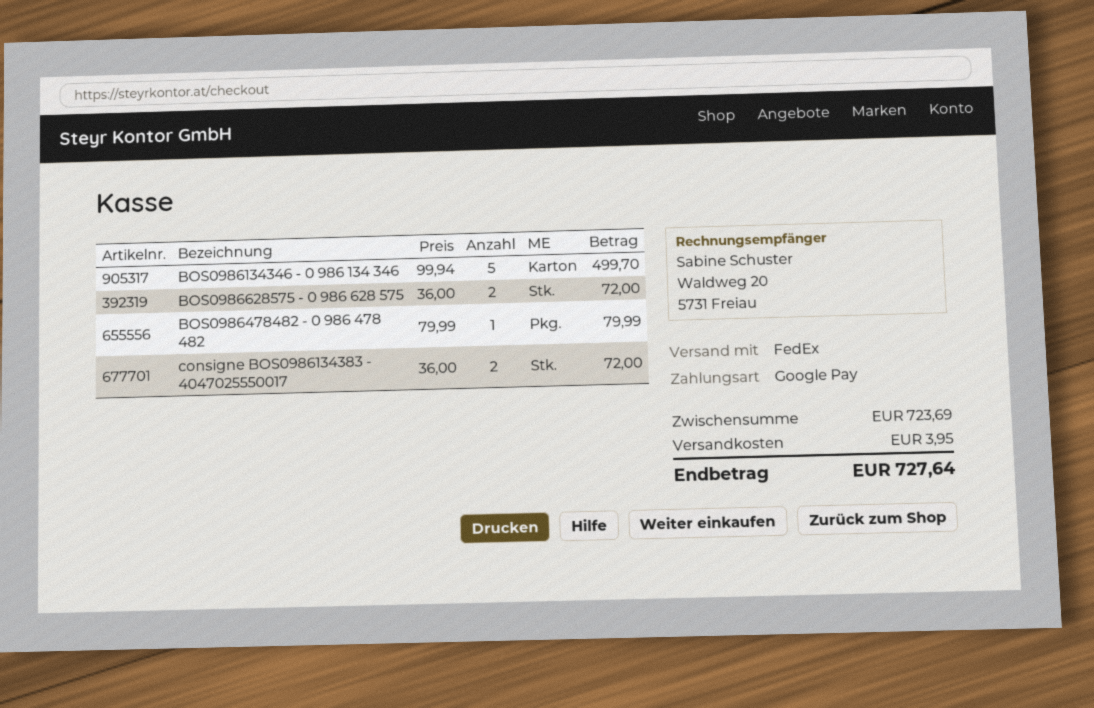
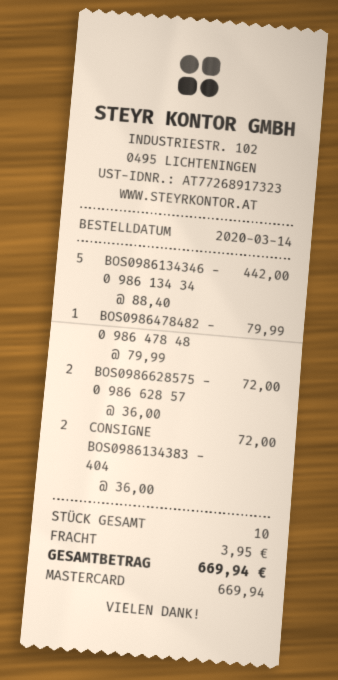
payment method: Google Pay -> Mastercard
BOS0986134346 - 0 986 134 346: 5 x 99.94 = 499.70 -> 5 x 88.40 = 442.00
total: 727.64 -> 669.94

